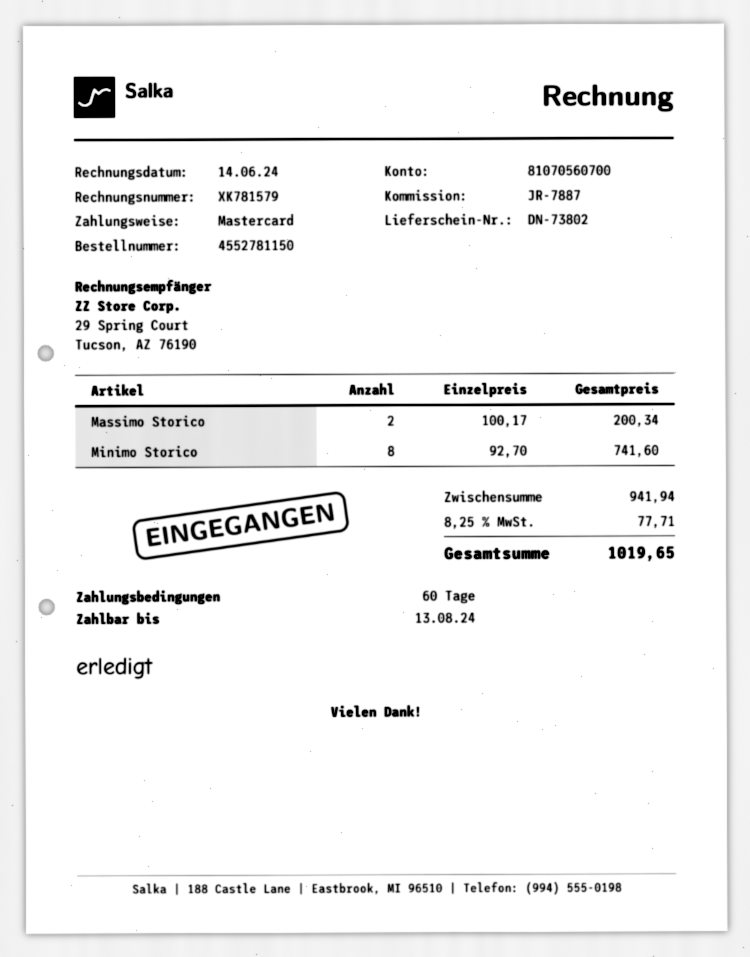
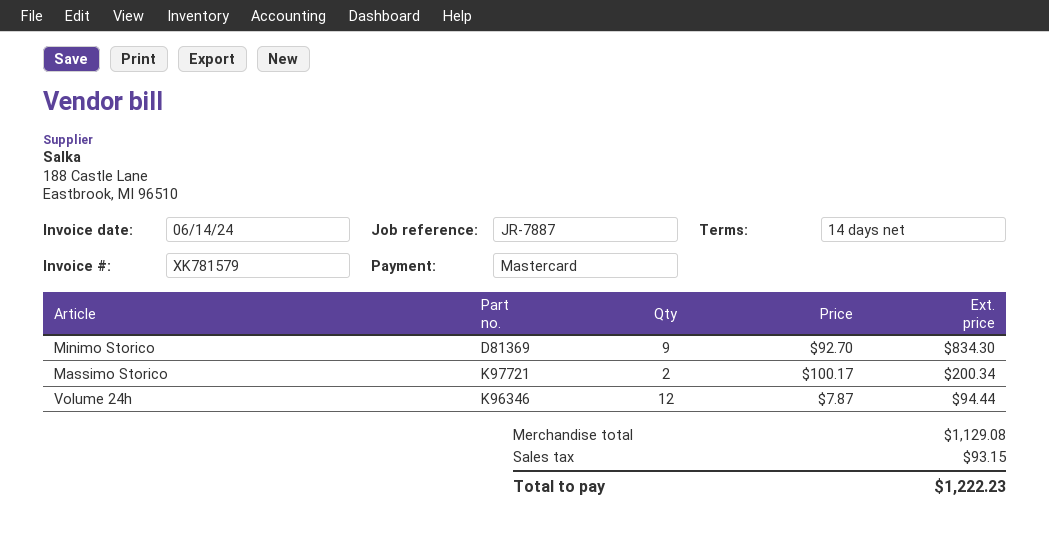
payment terms: 60 days -> 14 days
Minimo Storico: 8 x 92.70 = 741.60 -> 9 x 92.70 = 834.30
Volume 24h: none -> 12 x 7.87 = 94.44
subtotal: 941.94 -> 1129.08
tax: 77.71 -> 93.15
total: 1019.65 -> 1222.23

